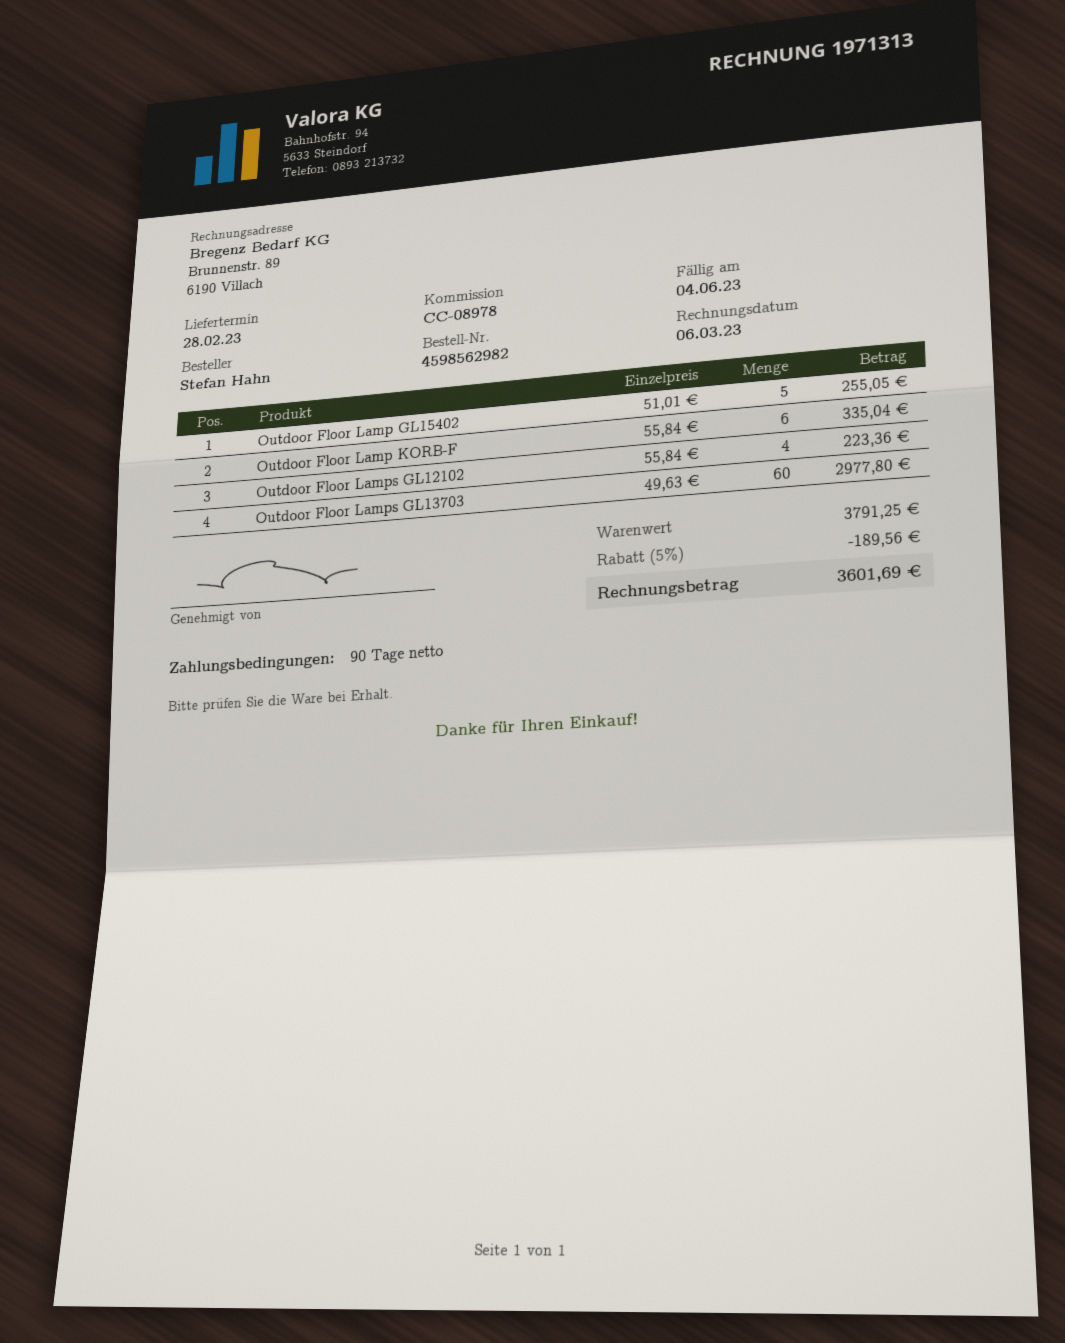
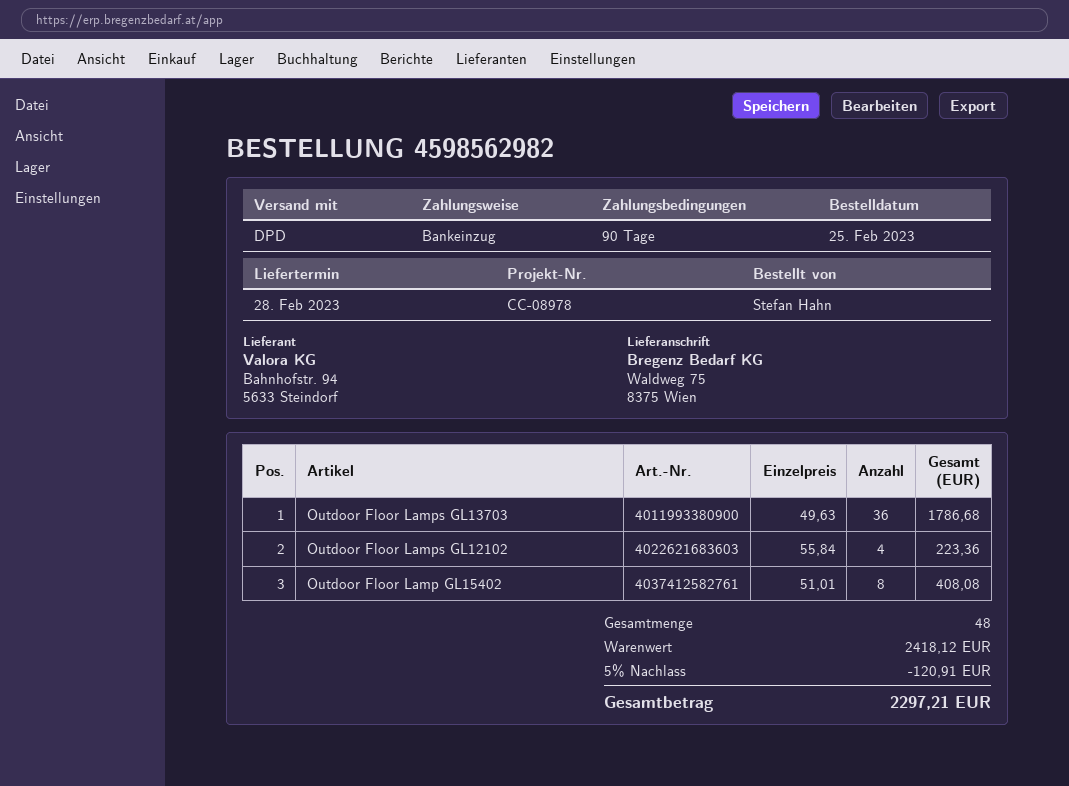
Outdoor Floor Lamp GL15402: 5 x 51.01 = 255.05 -> 8 x 51.01 = 408.08
Outdoor Floor Lamp KORB-F: 6 x 55.84 = 335.04 -> none
Outdoor Floor Lamps GL13703: 60 x 49.63 = 2977.80 -> 36 x 49.63 = 1786.68
subtotal: 3791.25 -> 2418.12
discount: 5% = 189.56 -> 5% = 120.91
total: 3601.69 -> 2297.21

